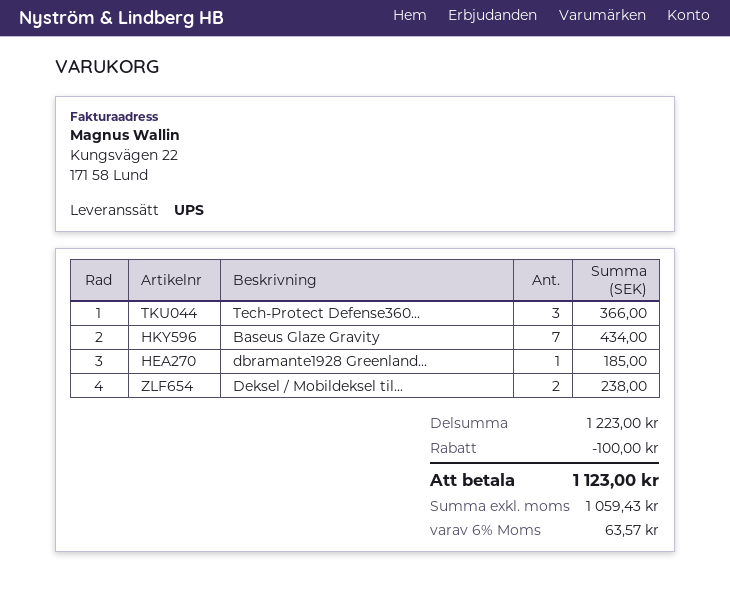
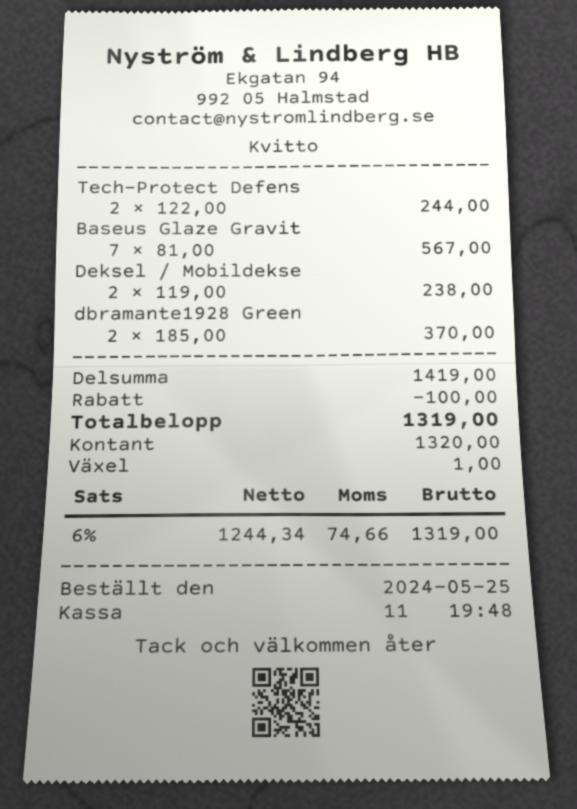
Tech-Protect Defense360...: 3 for 366.00 -> 2 for 244.00
Baseus Glaze Gravity: 7 for 434.00 -> 7 for 567.00
dbramante1928 Greenland...: 1 for 185.00 -> 2 for 370.00
subtotal: 1223.00 -> 1419.00
net: 1059.43 -> 1244.34
tax: 6% = 63.57 -> 6% = 74.66
total: 1123.00 -> 1319.00

